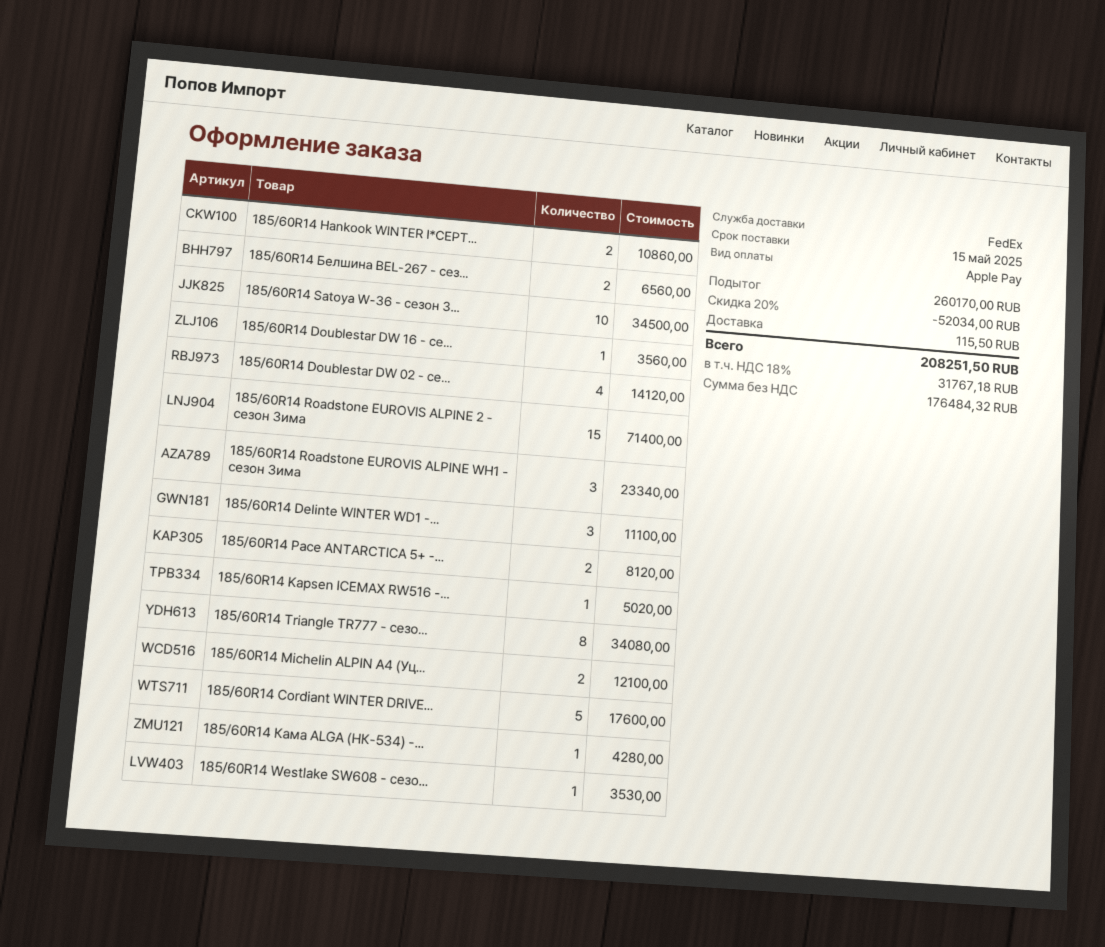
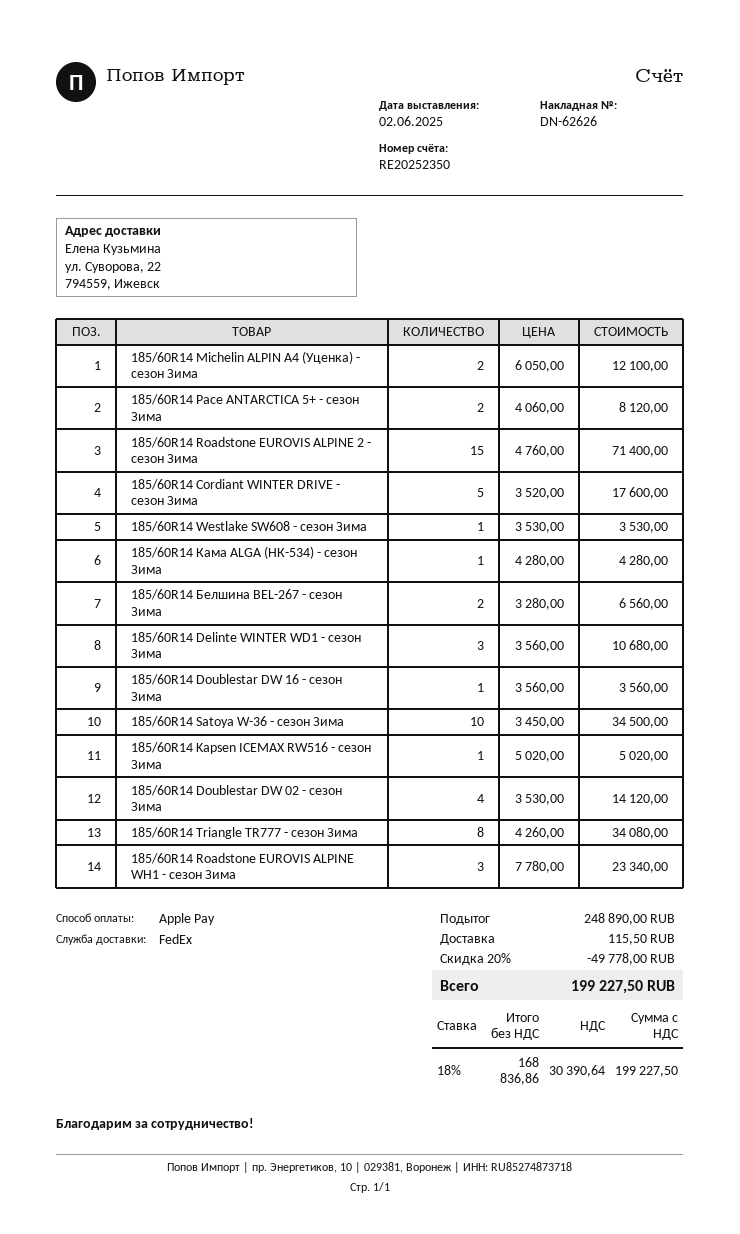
185/60R14 Hankook WINTER I*CEPT...: 2 for 10860.00 -> none
185/60R14 Delinte WINTER WD1 -...: 3 for 11100.00 -> 3 for 10680.00
subtotal: 260170.00 -> 248890.00
discount: 20% = 52034.00 -> 20% = 49778.00
net: 176484.32 -> 168836.86
tax: 18% = 31767.18 -> 18% = 30390.64
total: 208251.50 -> 199227.50

